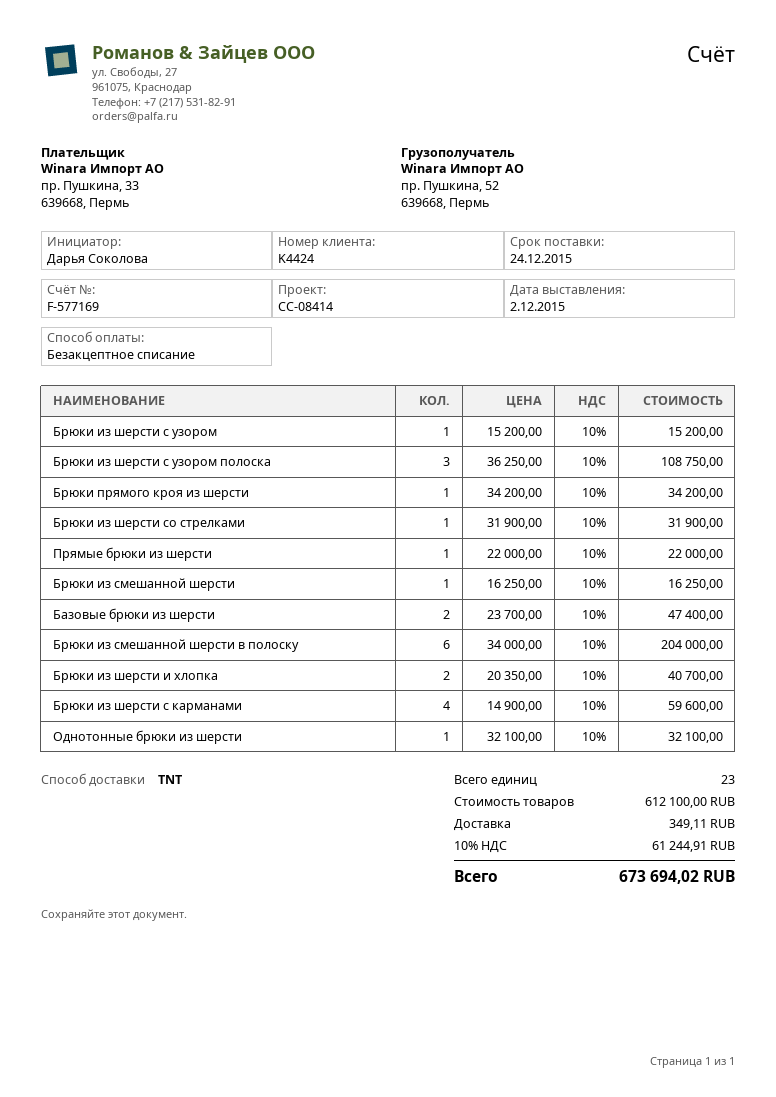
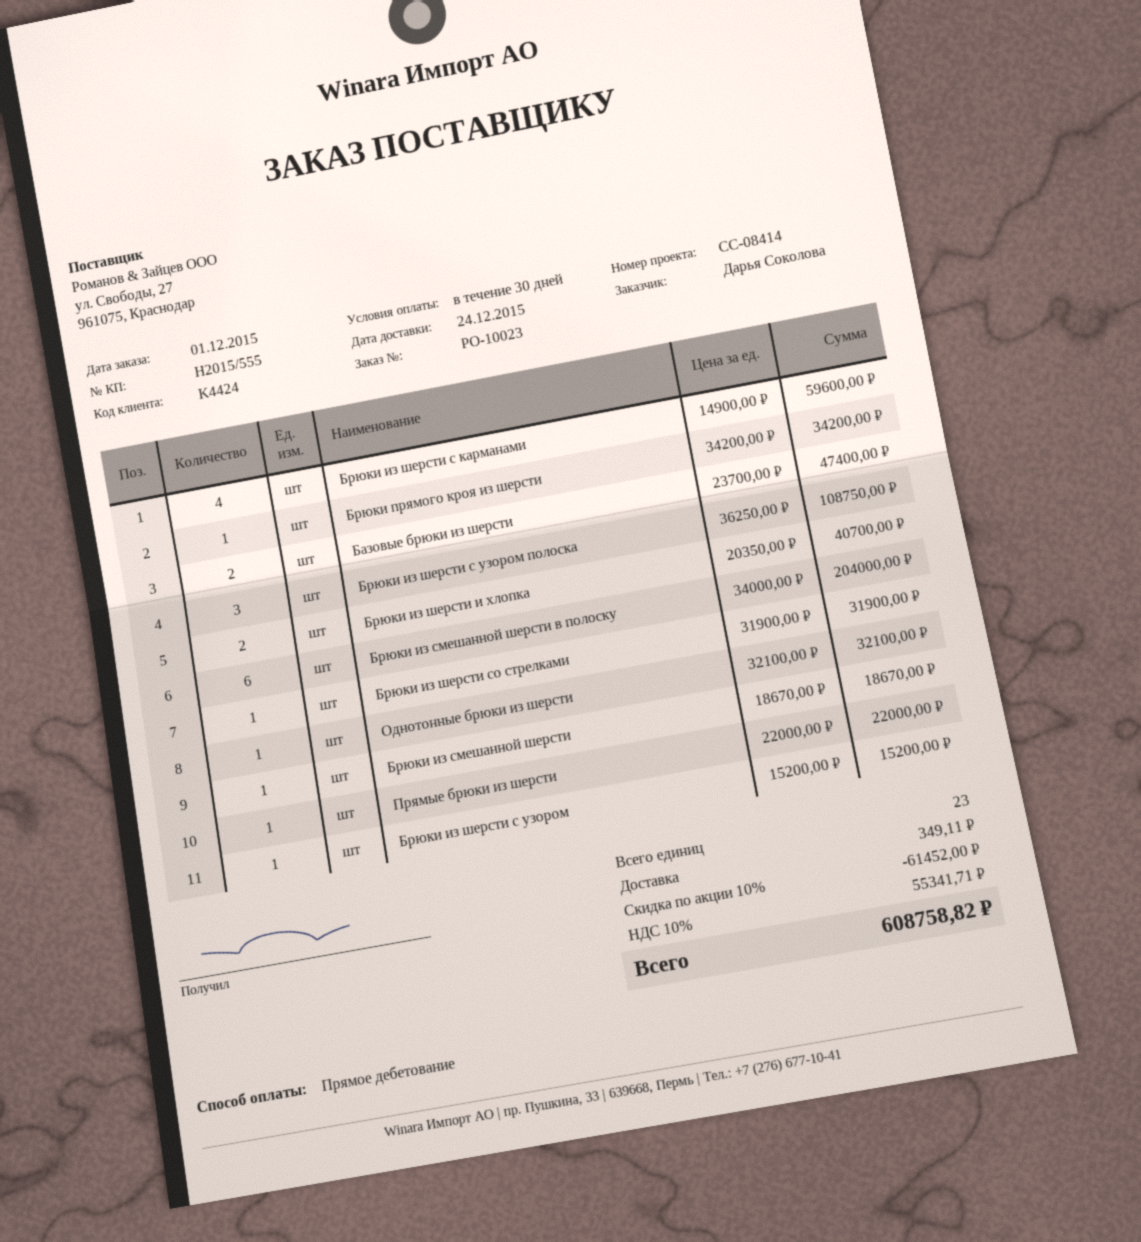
Брюки из смешанной шерсти: 1 x 16250.00 = 16250.00 -> 1 x 18670.00 = 18670.00
discount: none -> 10% = 61452.00
tax: 10% = 61244.91 -> 10% = 55341.71
total: 673694.02 -> 608758.82

